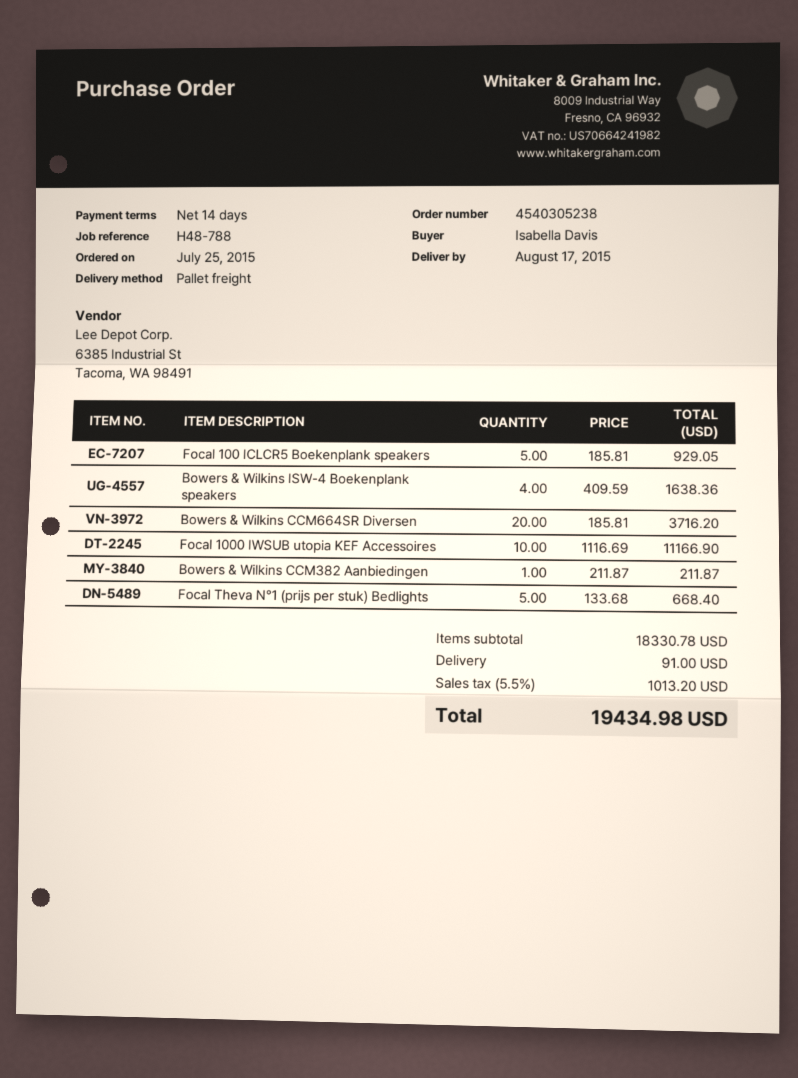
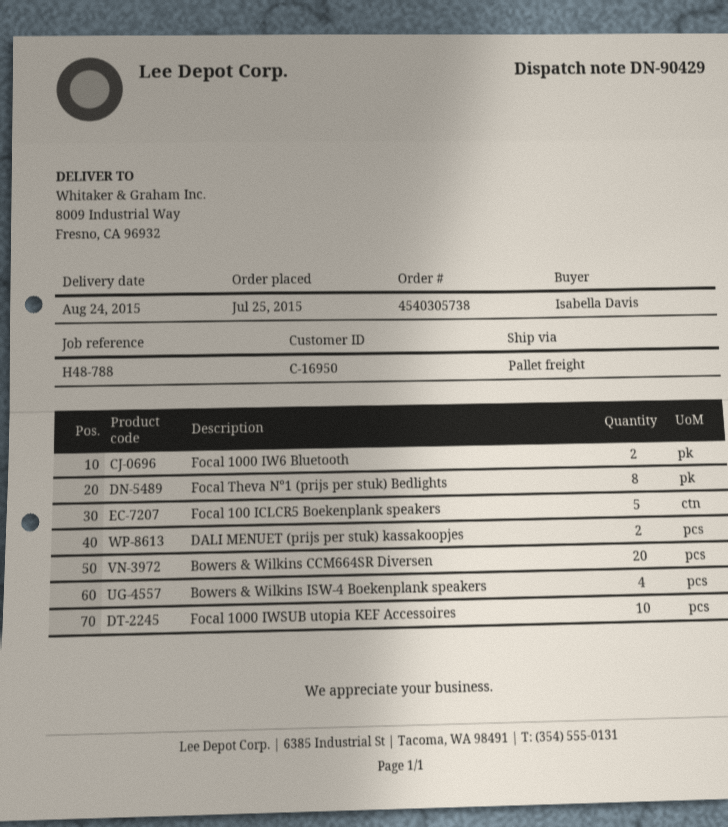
order number: 4540305238 -> 4540305738
delivery date: 2015-08-17 -> 2015-08-24
Bowers & Wilkins CCM382 Aanbiedingen: 1 -> none
Focal Theva N°1 (prijs per stuk) Bedlights: 5 -> 8
Focal 1000 IW6 Bluetooth: none -> 2
DALI MENUET (prijs per stuk) kassakoopjes: none -> 2

